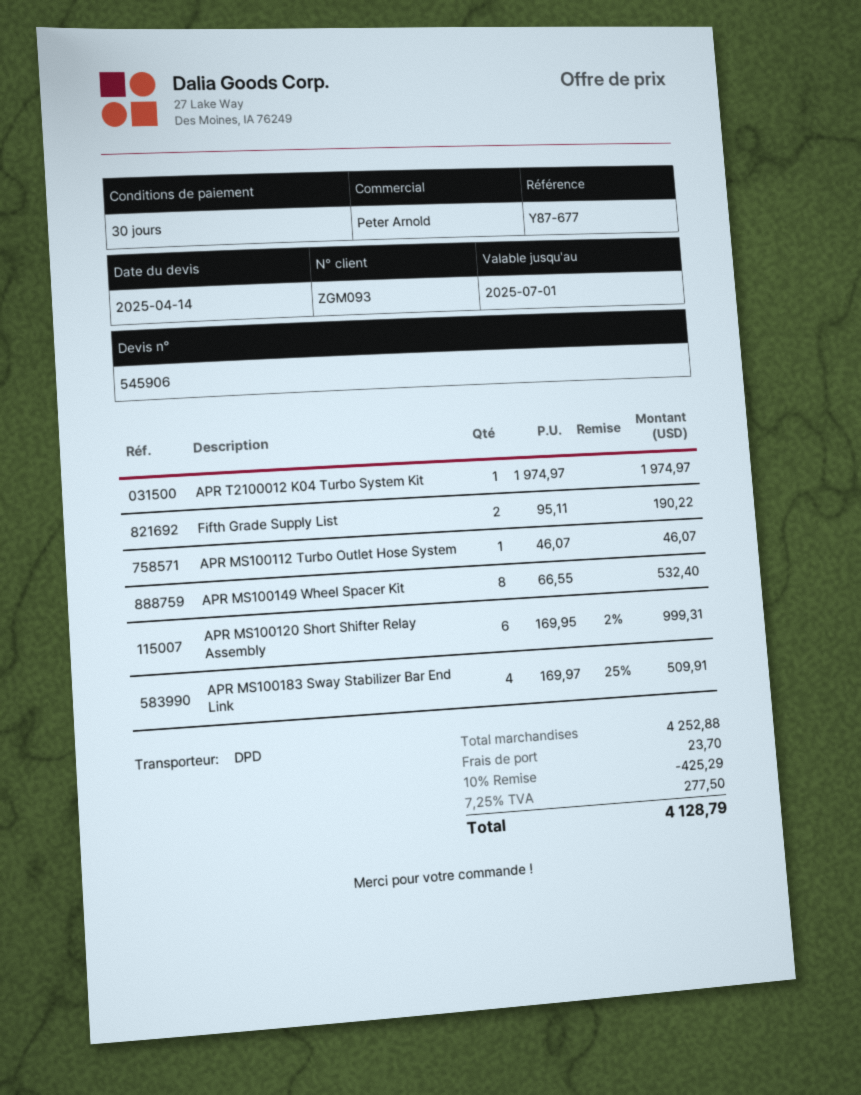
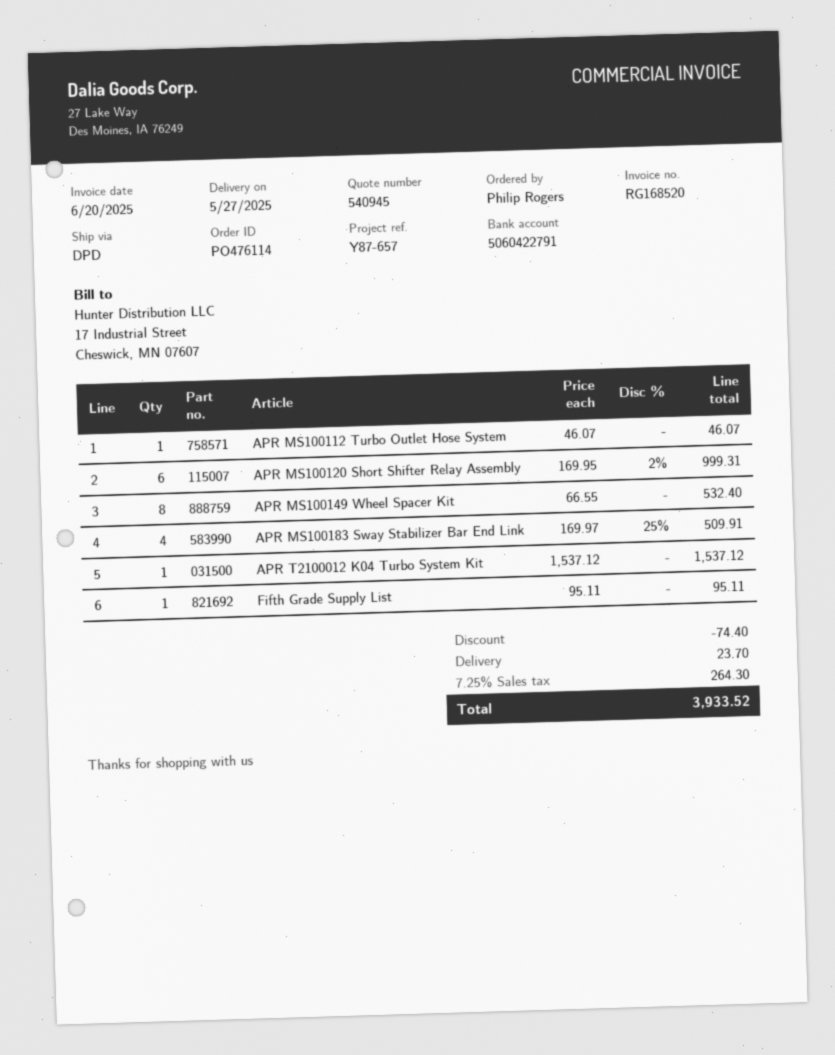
quote number: 545906 -> 540945
reference: Y87-677 -> Y87-657
APR T2100012 K04 Turbo System Kit: 1 x 1974.97 = 1974.97 -> 1 x 1537.12 = 1537.12
Fifth Grade Supply List: 2 x 95.11 = 190.22 -> 1 x 95.11 = 95.11
discount: 425.29 -> 74.40
tax: 7.25% = 277.50 -> 7.25% = 264.30
total: 4128.79 -> 3933.52

